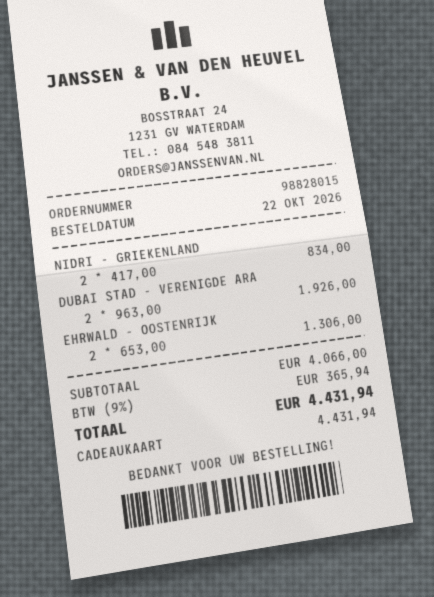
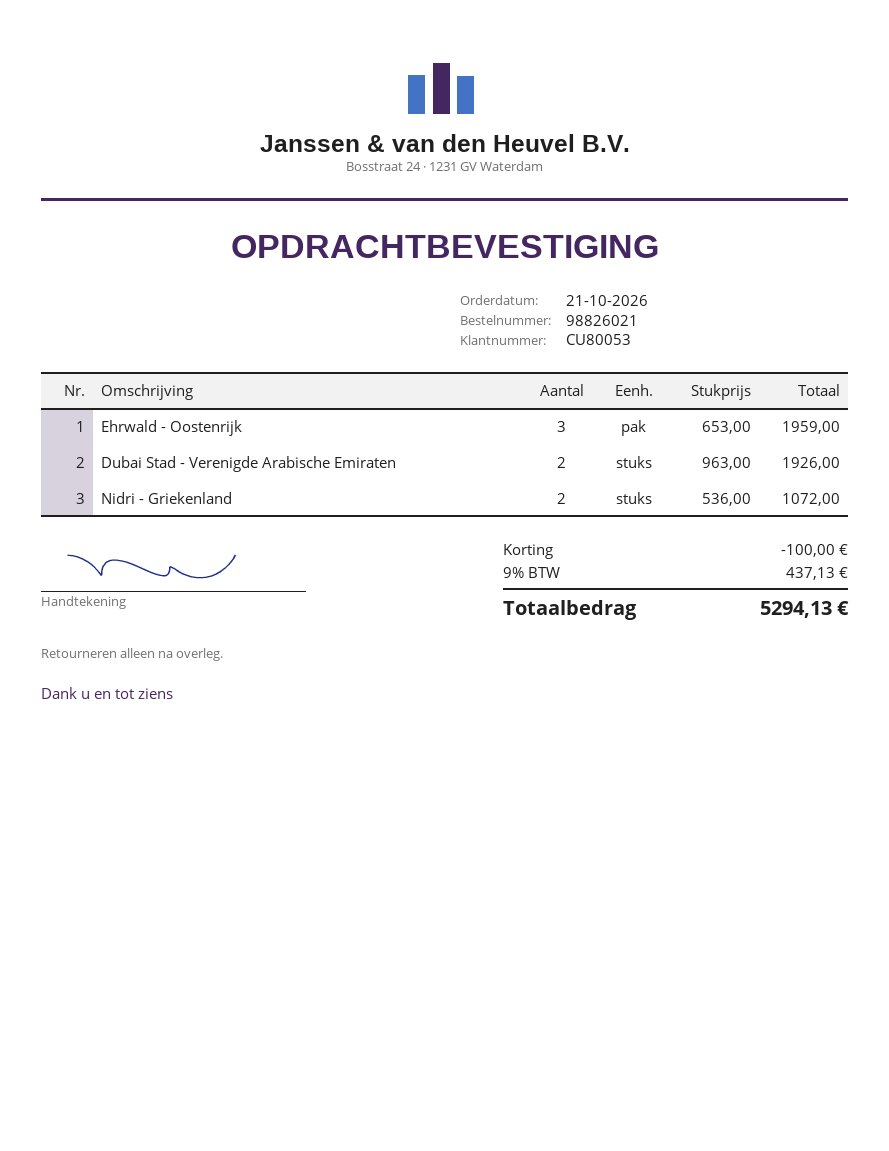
order number: 98828015 -> 98826021
order date: 2026-10-22 -> 2026-10-21
NIDRI - GRIEKENLAND: 2 x 417.00 = 834.00 -> 2 x 536.00 = 1072.00
EHRWALD - OOSTENRIJK: 2 x 653.00 = 1306.00 -> 3 x 653.00 = 1959.00
discount: none -> 100.00
tax: 9% = 365.94 -> 9% = 437.13
total: 4431.94 -> 5294.13

